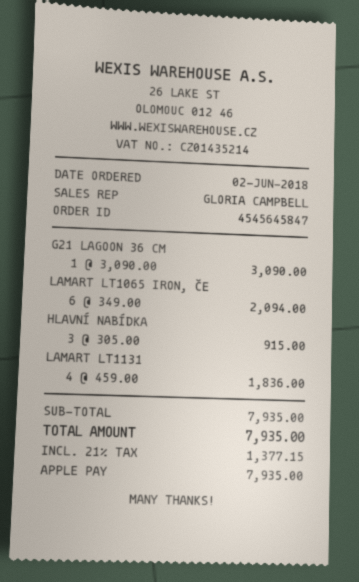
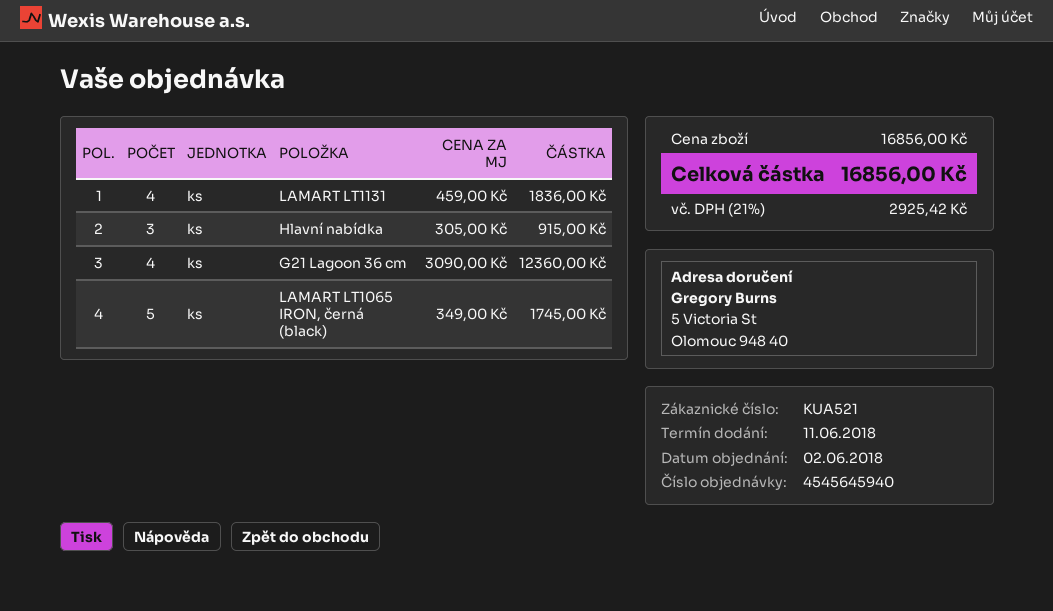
order number: 4545645847 -> 4545645940
G21 LAGOON 36 CM: 1 x 3090.00 = 3090.00 -> 4 x 3090.00 = 12360.00
LAMART LT1065 IRON, ČE: 6 x 349.00 = 2094.00 -> 5 x 349.00 = 1745.00
subtotal: 7935.00 -> 16856.00
tax: 21% = 1377.15 -> 21% = 2925.42
total: 7935.00 -> 16856.00

